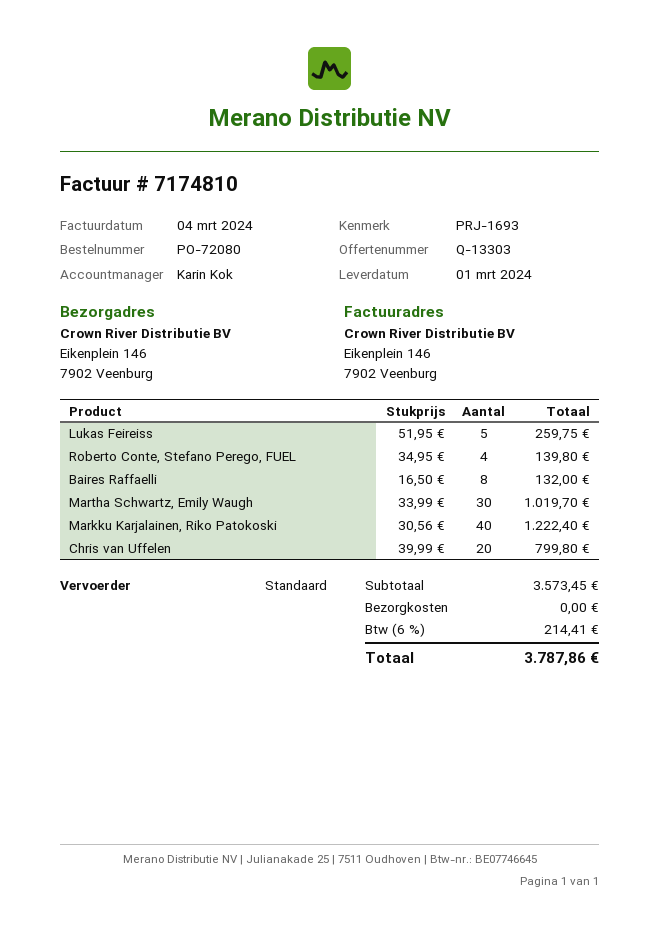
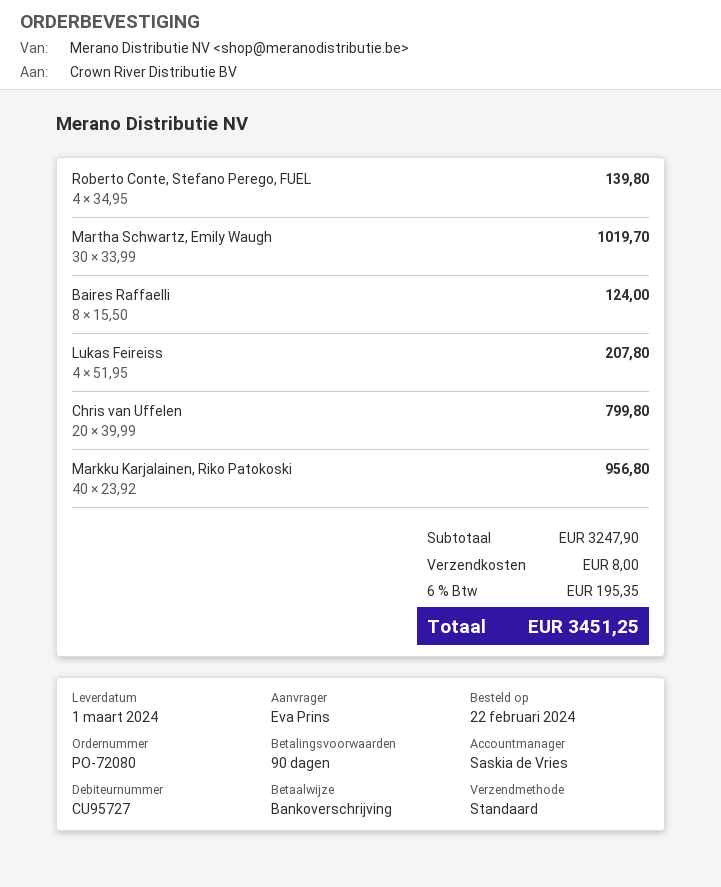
sales rep: Karin Kok -> Saskia de Vries
Lukas Feireiss: 5 x 51.95 = 259.75 -> 4 x 51.95 = 207.80
Baires Raffaelli: 8 x 16.50 = 132.00 -> 8 x 15.50 = 124.00
Markku Karjalainen, Riko Patokoski: 40 x 30.56 = 1222.40 -> 40 x 23.92 = 956.80
subtotal: 3573.45 -> 3247.90
shipping: 0.00 -> 8.00
tax: 6% = 214.41 -> 6% = 195.35
total: 3787.86 -> 3451.25

